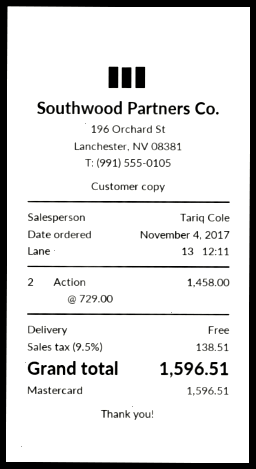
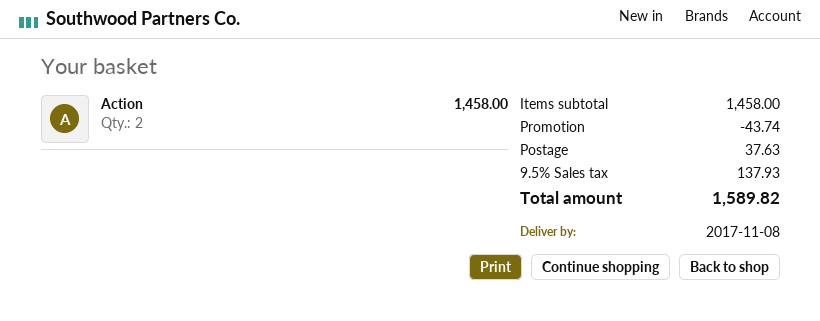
discount: none -> 43.74
shipping: 0.00 -> 37.63
tax: 9.5% = 138.51 -> 9.5% = 137.93
total: 1596.51 -> 1589.82

